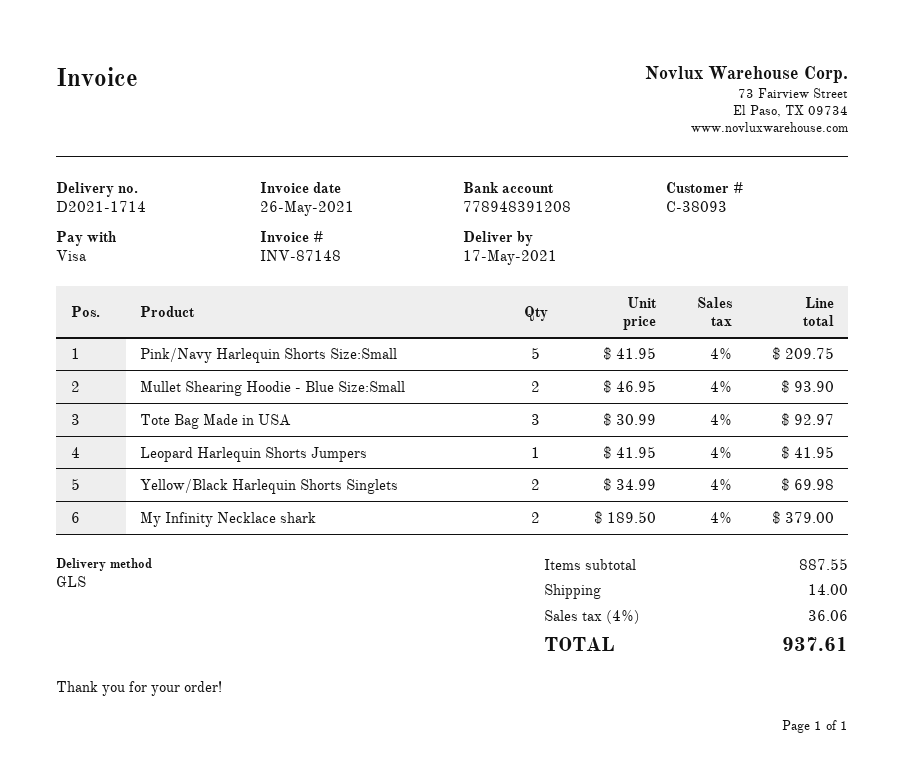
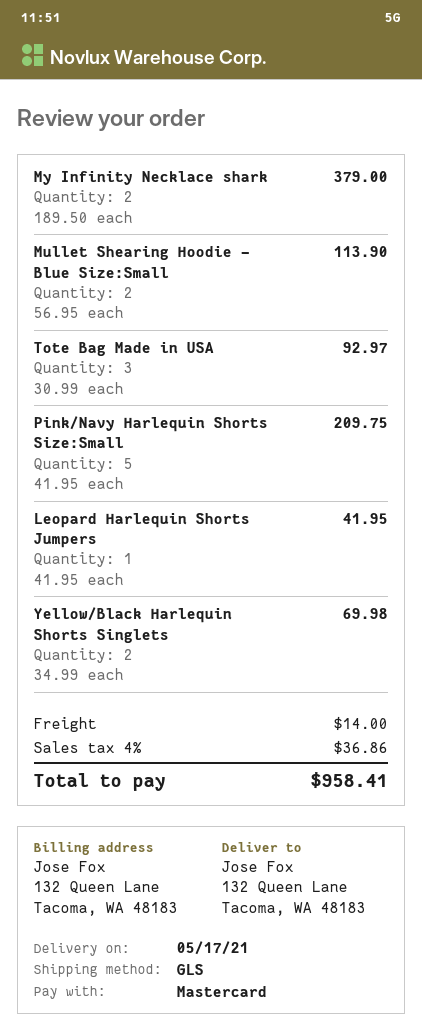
payment method: Visa -> Mastercard
Mullet Shearing Hoodie - Blue Size:Small: 2 x 46.95 = 93.90 -> 2 x 56.95 = 113.90
tax: 4% = 36.06 -> 4% = 36.86
total: 937.61 -> 958.41

